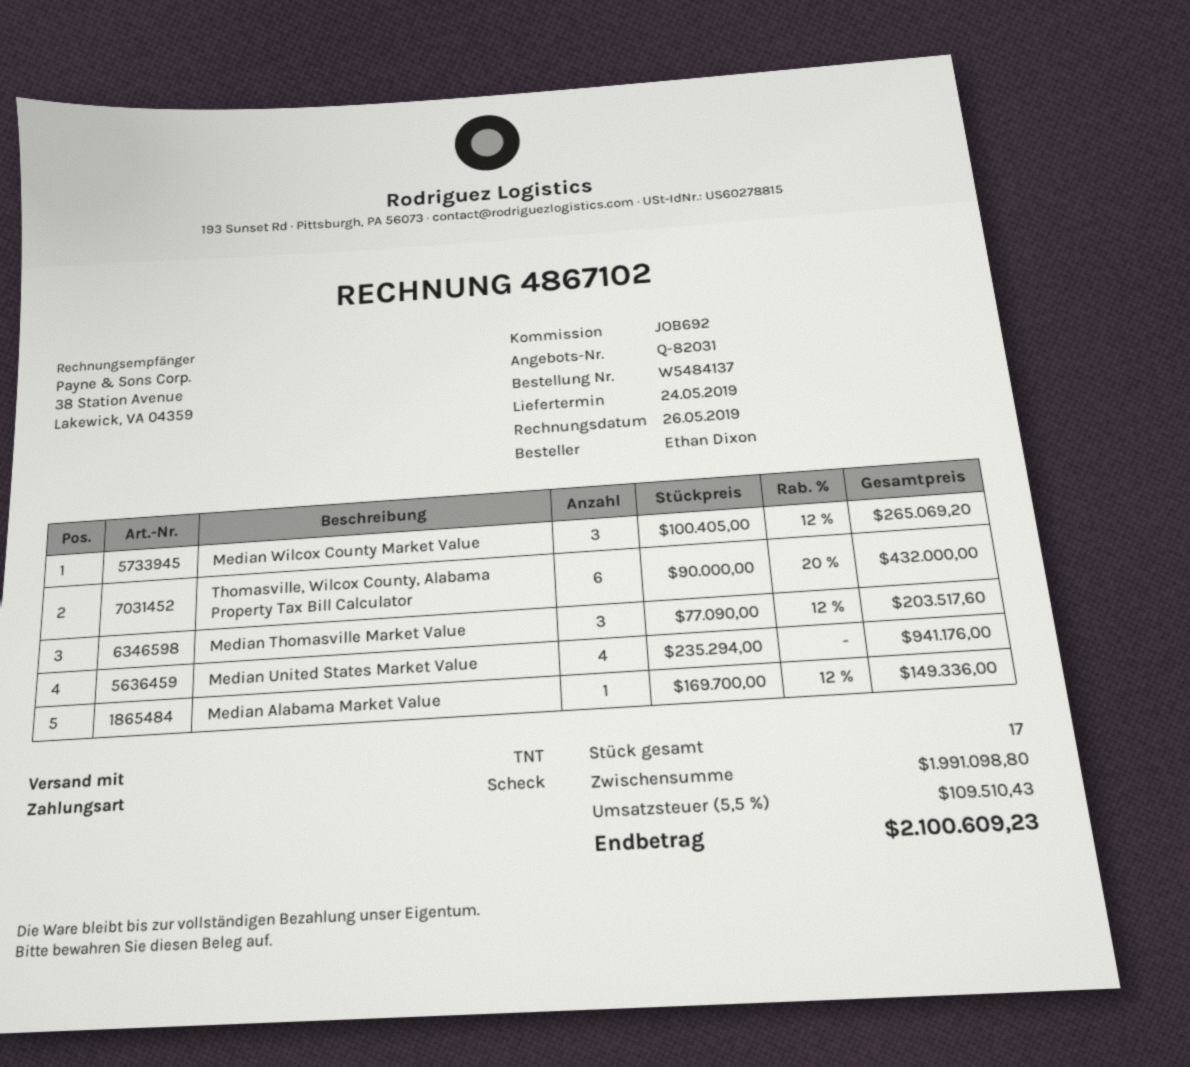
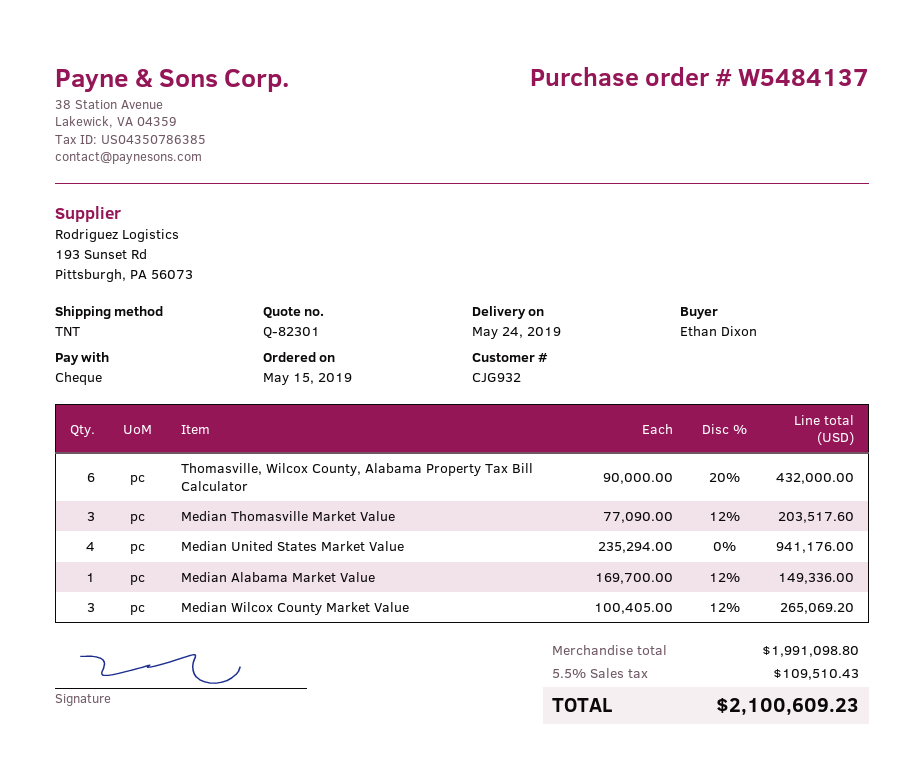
quote number: Q-82031 -> Q-82301

